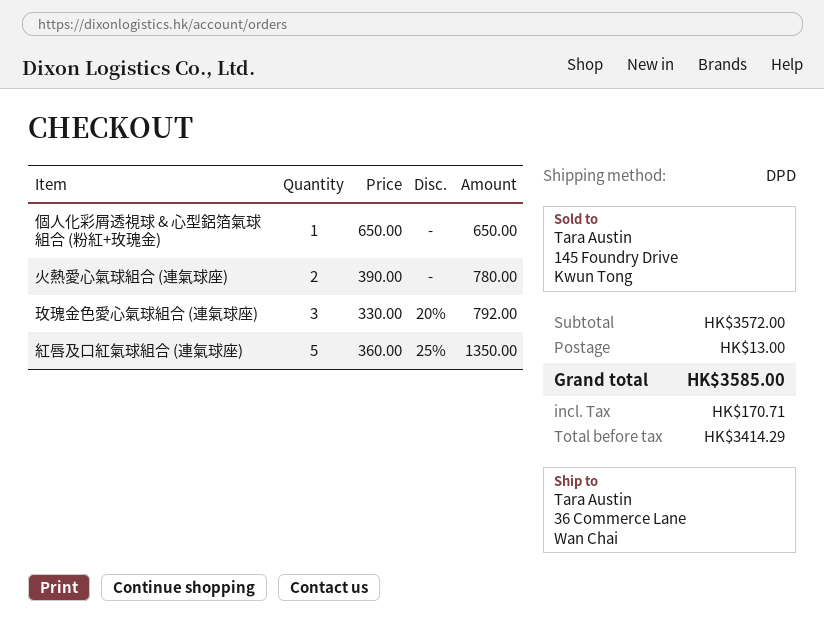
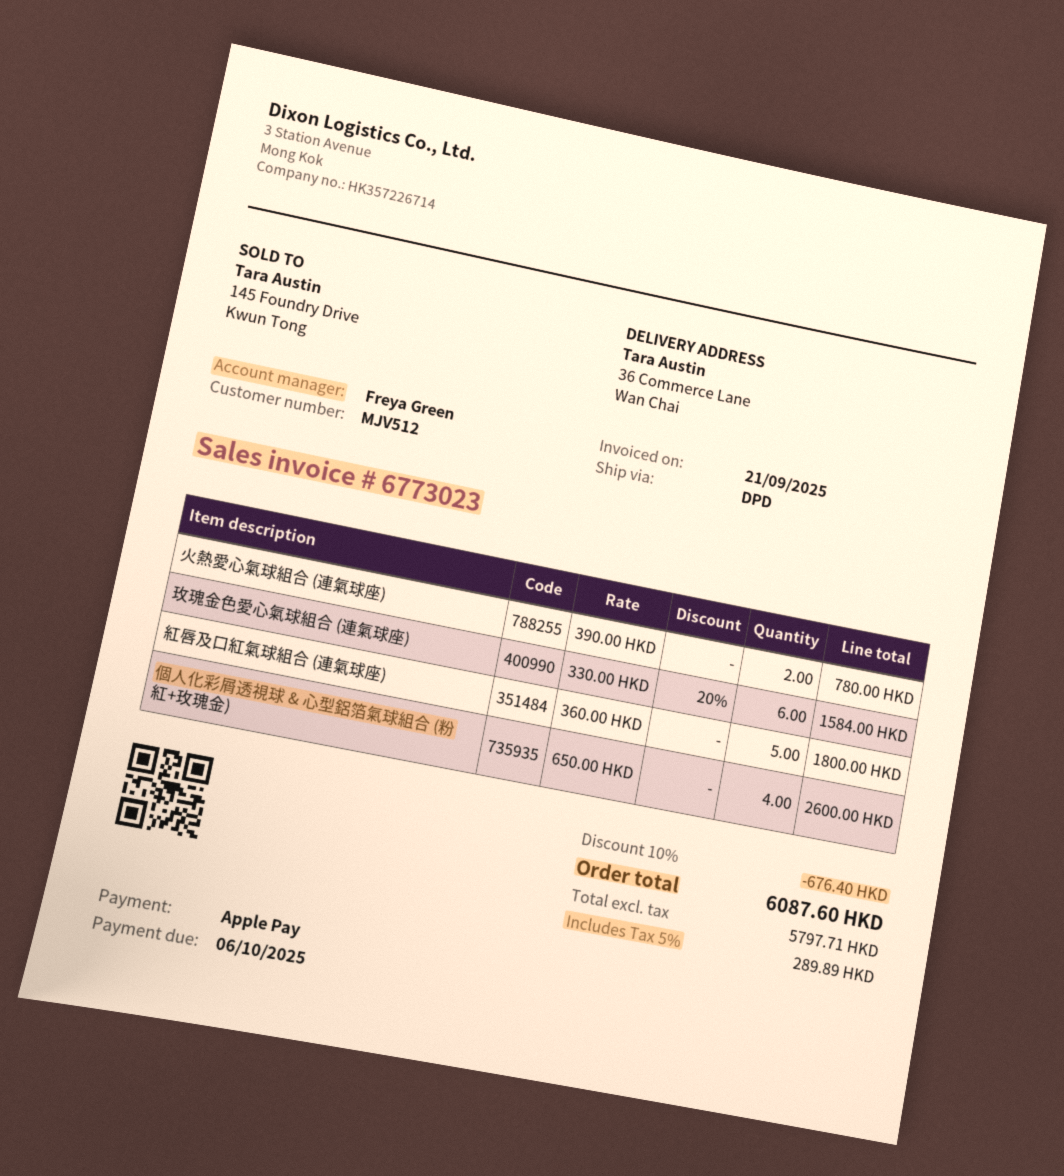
個人化彩屑透視球 & 心型鋁箔氣球組合 (粉紅+玫瑰金): 1 x 650.00 = 650.00 -> 4 x 650.00 = 2600.00
玫瑰金色愛心氣球組合 (連氣球座): 3 x 330.00 - 20% = 792.00 -> 6 x 330.00 - 20% = 1584.00
紅唇及口紅氣球組合 (連氣球座): 5 x 360.00 - 25% = 1350.00 -> 5 x 360.00 = 1800.00
discount: none -> 10% = 676.40
shipping: 13.00 -> none
net: 3414.29 -> 5797.71
tax: 170.71 -> 289.89
total: 3585.00 -> 6087.60

